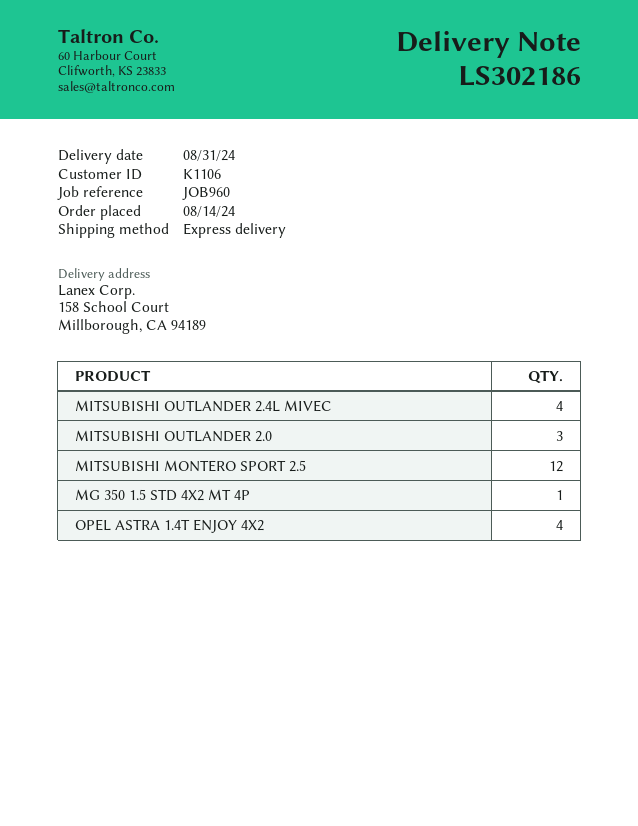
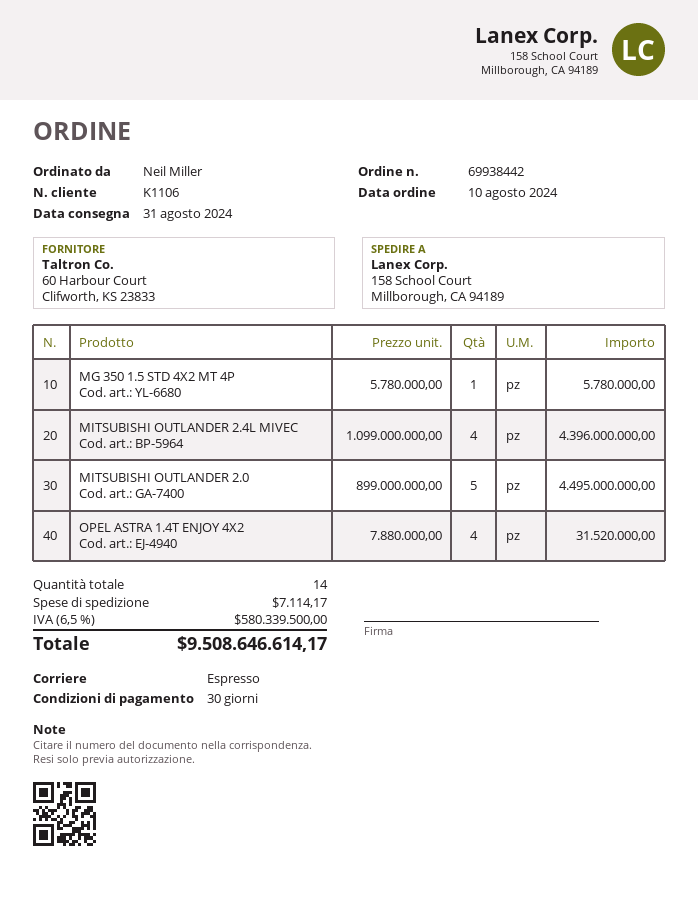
order date: 2024-08-14 -> 2024-08-10
MITSUBISHI OUTLANDER 2.0: 3 -> 5
MITSUBISHI MONTERO SPORT 2.5: 12 -> none

